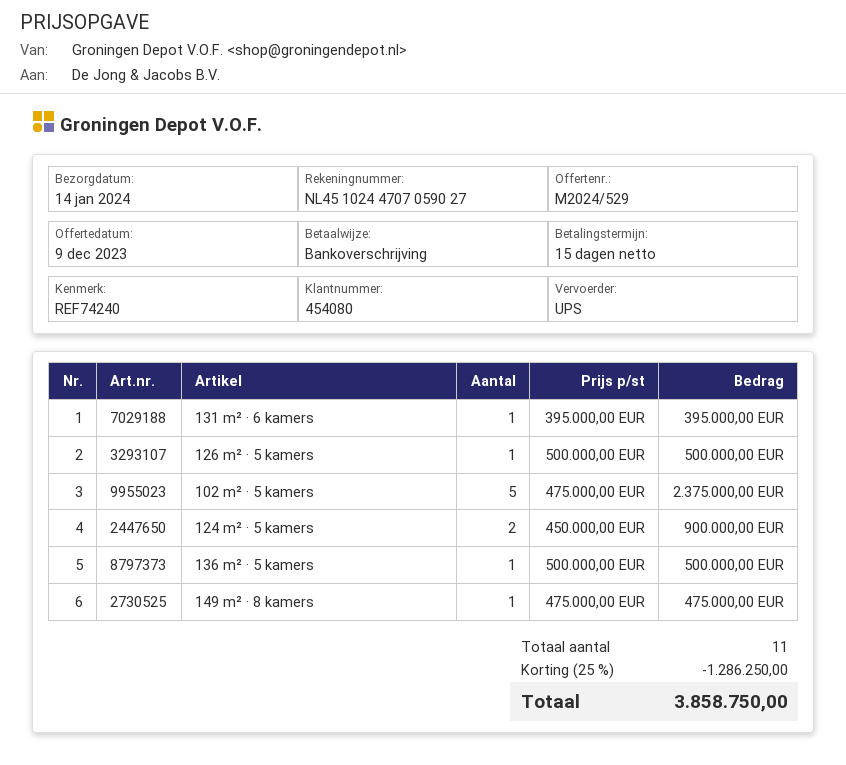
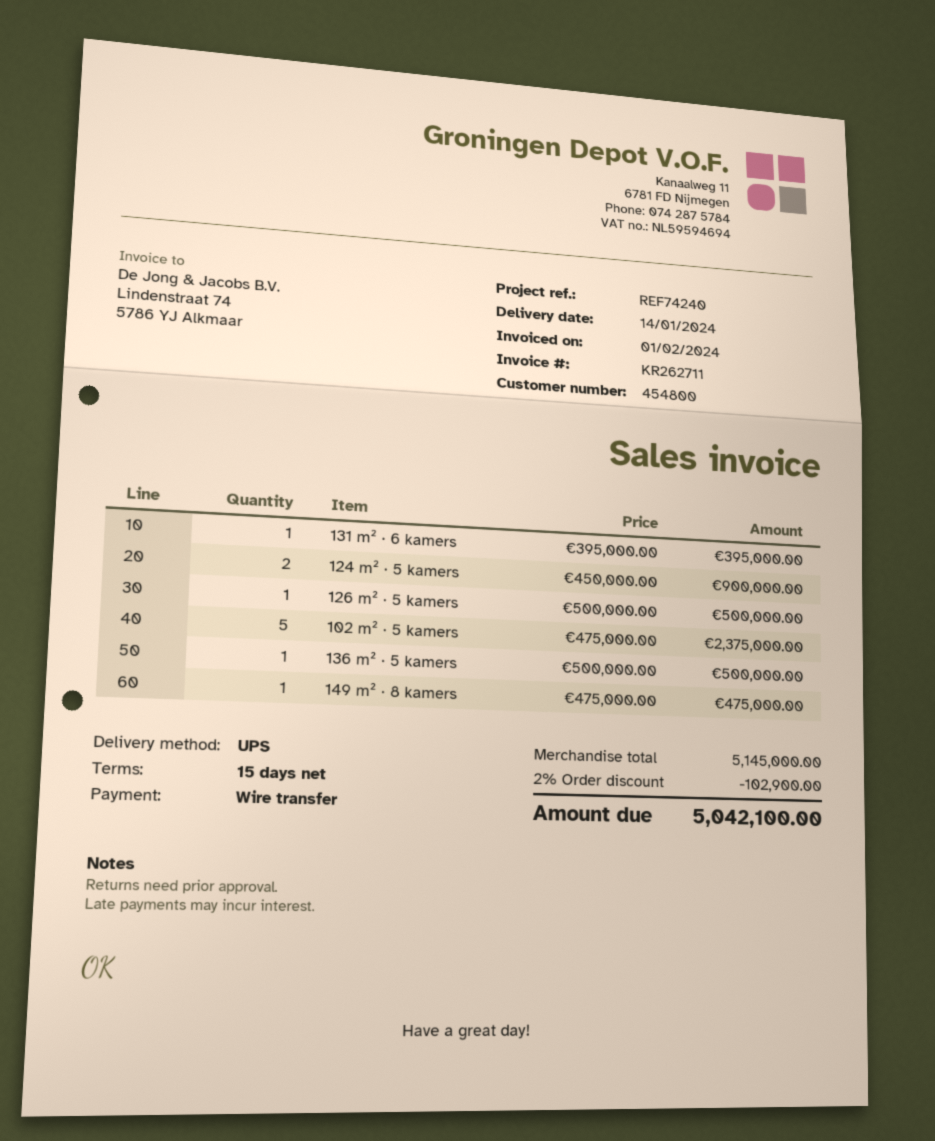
customer number: 454080 -> 454800
discount: 25% = 1286250.00 -> 2% = 102900.00
total: 3858750.00 -> 5042100.00

